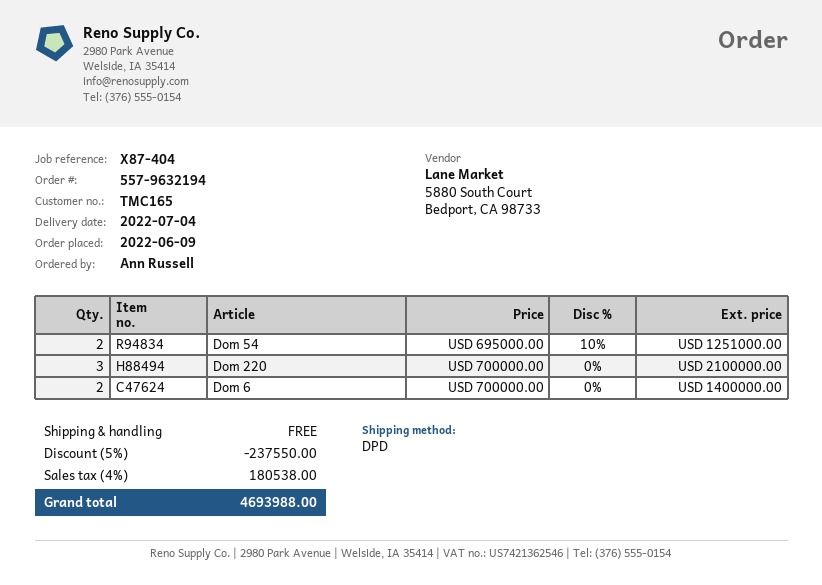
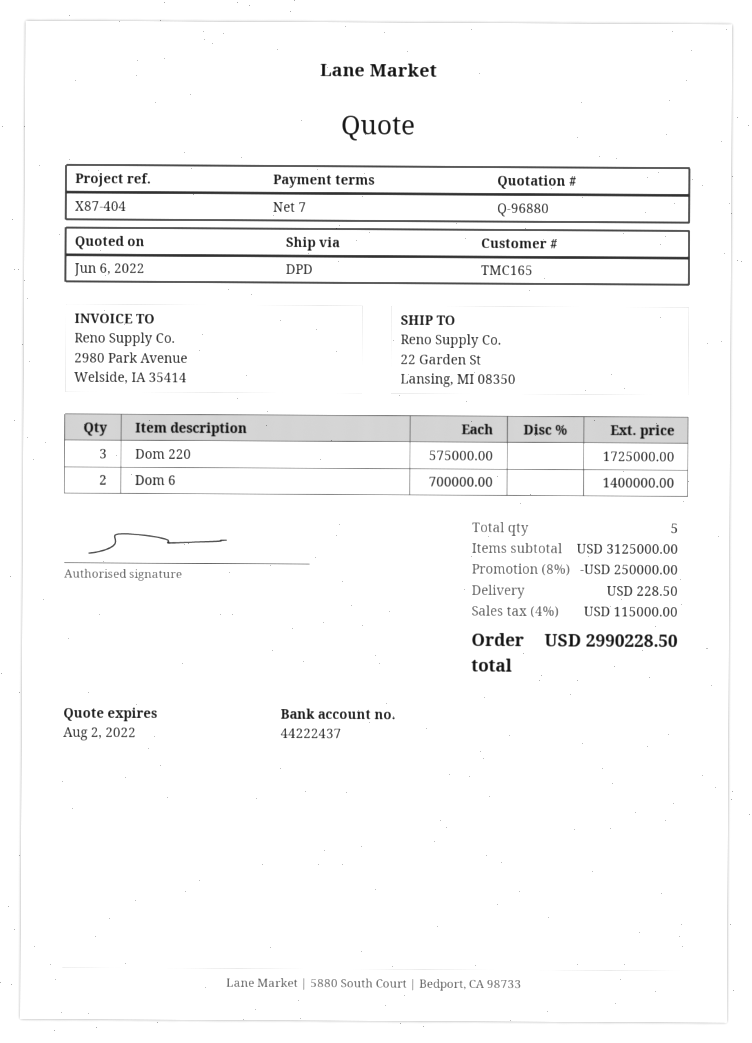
Dom 54: 2 x 695000.00 - 10% = 1251000.00 -> none
Dom 220: 3 x 700000.00 = 2100000.00 -> 3 x 575000.00 = 1725000.00
discount: 5% = 237550.00 -> 8% = 250000.00
shipping: 0.00 -> 228.50
tax: 4% = 180538.00 -> 4% = 115000.00
total: 4693988.00 -> 2990228.50

